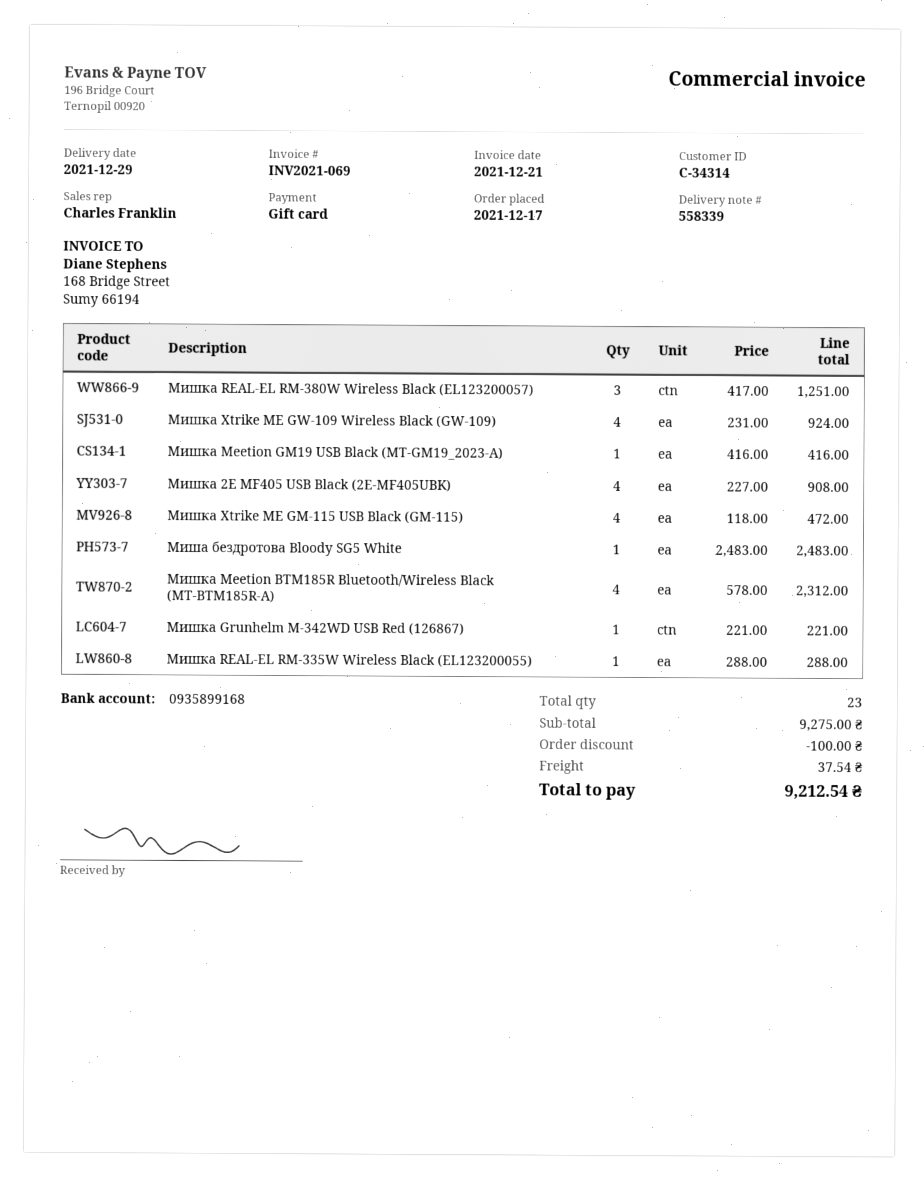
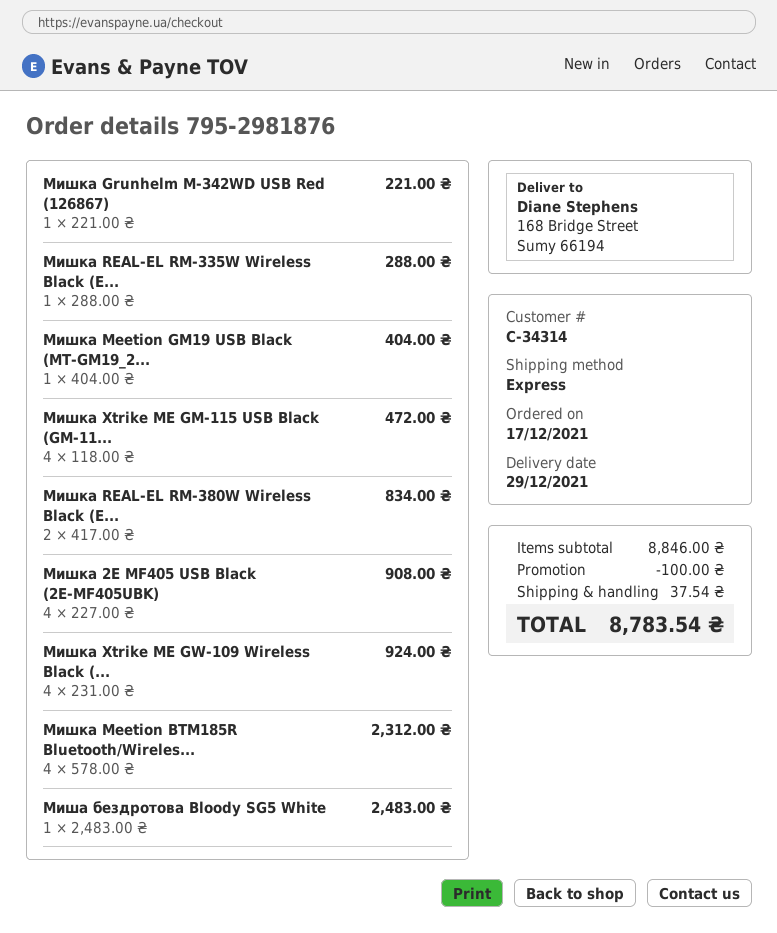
Мишка REAL-EL RM-380W Wireless Black (EL123200057): 3 x 417.00 = 1251.00 -> 2 x 417.00 = 834.00
Мишка Meetion GM19 USB Black (MT-GM19_2023-A): 1 x 416.00 = 416.00 -> 1 x 404.00 = 404.00
subtotal: 9275.00 -> 8846.00
total: 9212.54 -> 8783.54

